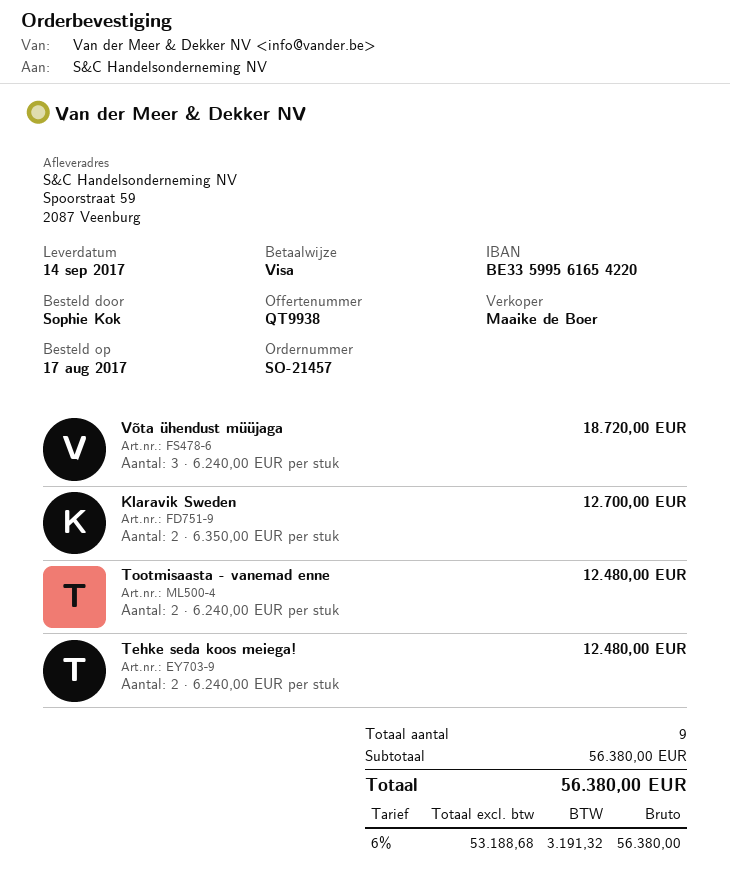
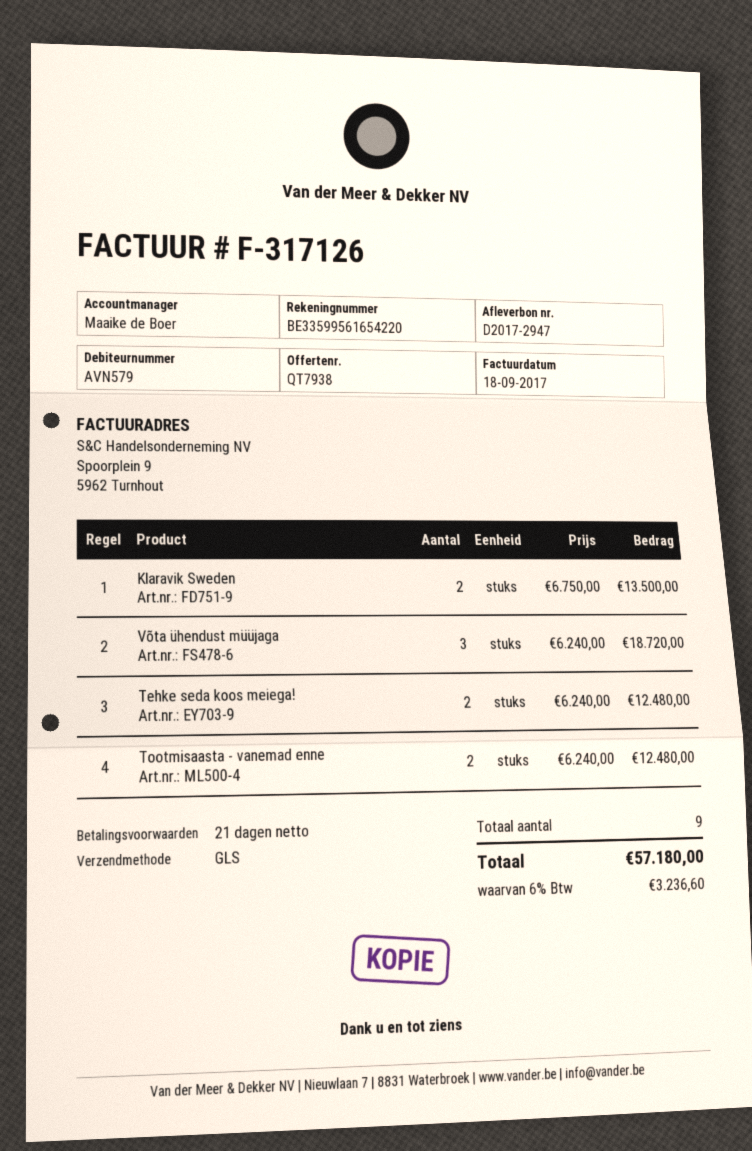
quote number: QT9938 -> QT7938
Klaravik Sweden: 2 x 6350.00 = 12700.00 -> 2 x 6750.00 = 13500.00
tax: 6% = 3191.32 -> 6% = 3236.60
total: 56380.00 -> 57180.00

